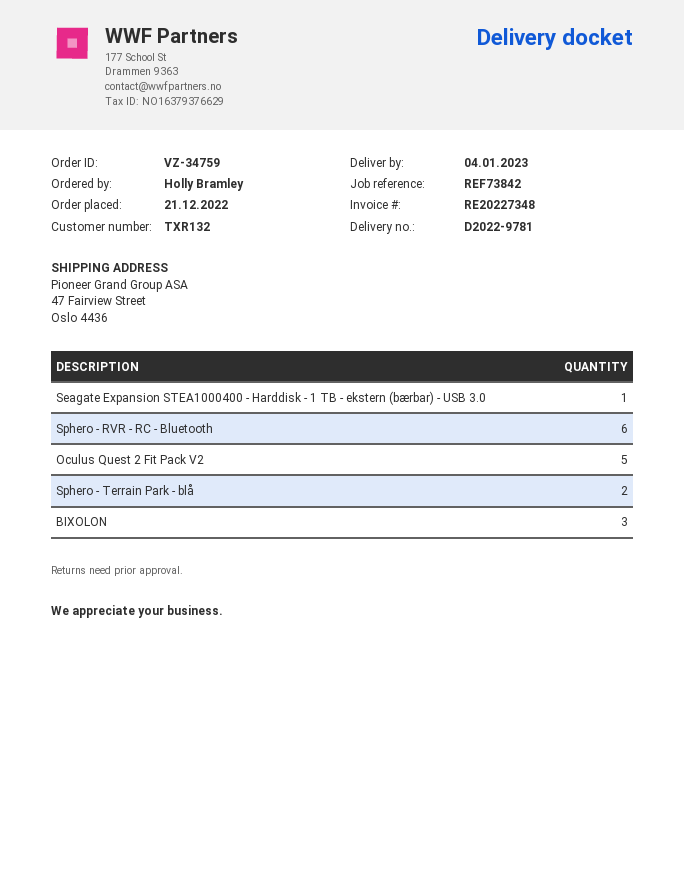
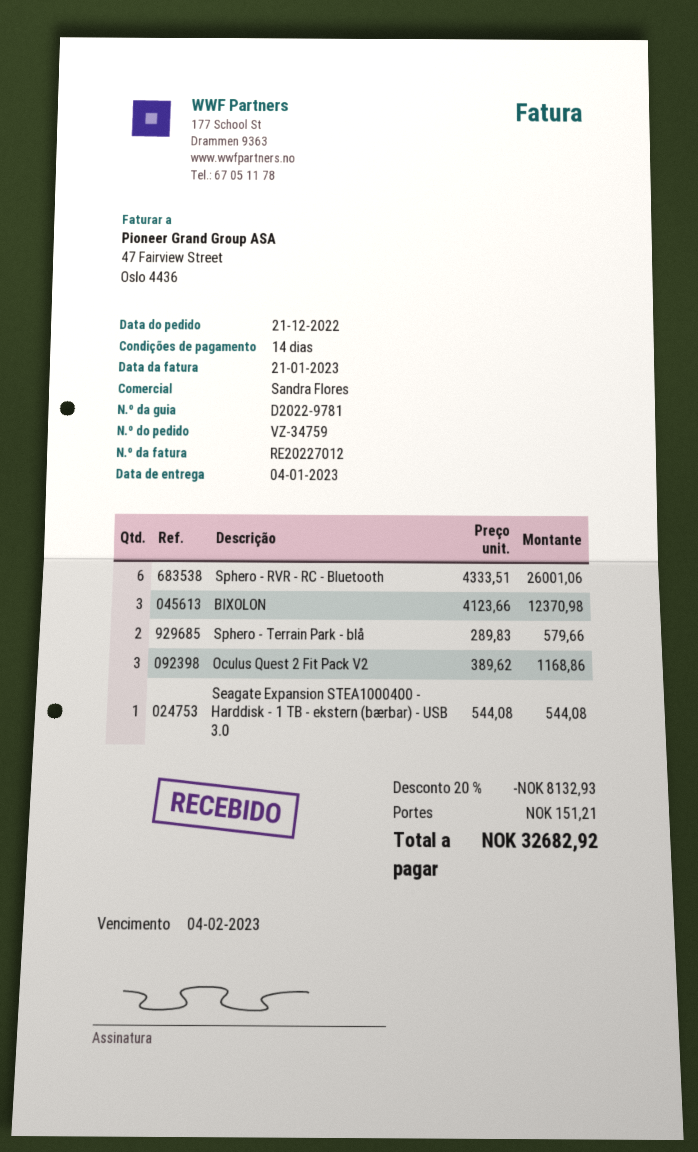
invoice number: RE20227348 -> RE20227012
Oculus Quest 2 Fit Pack V2: 5 -> 3

